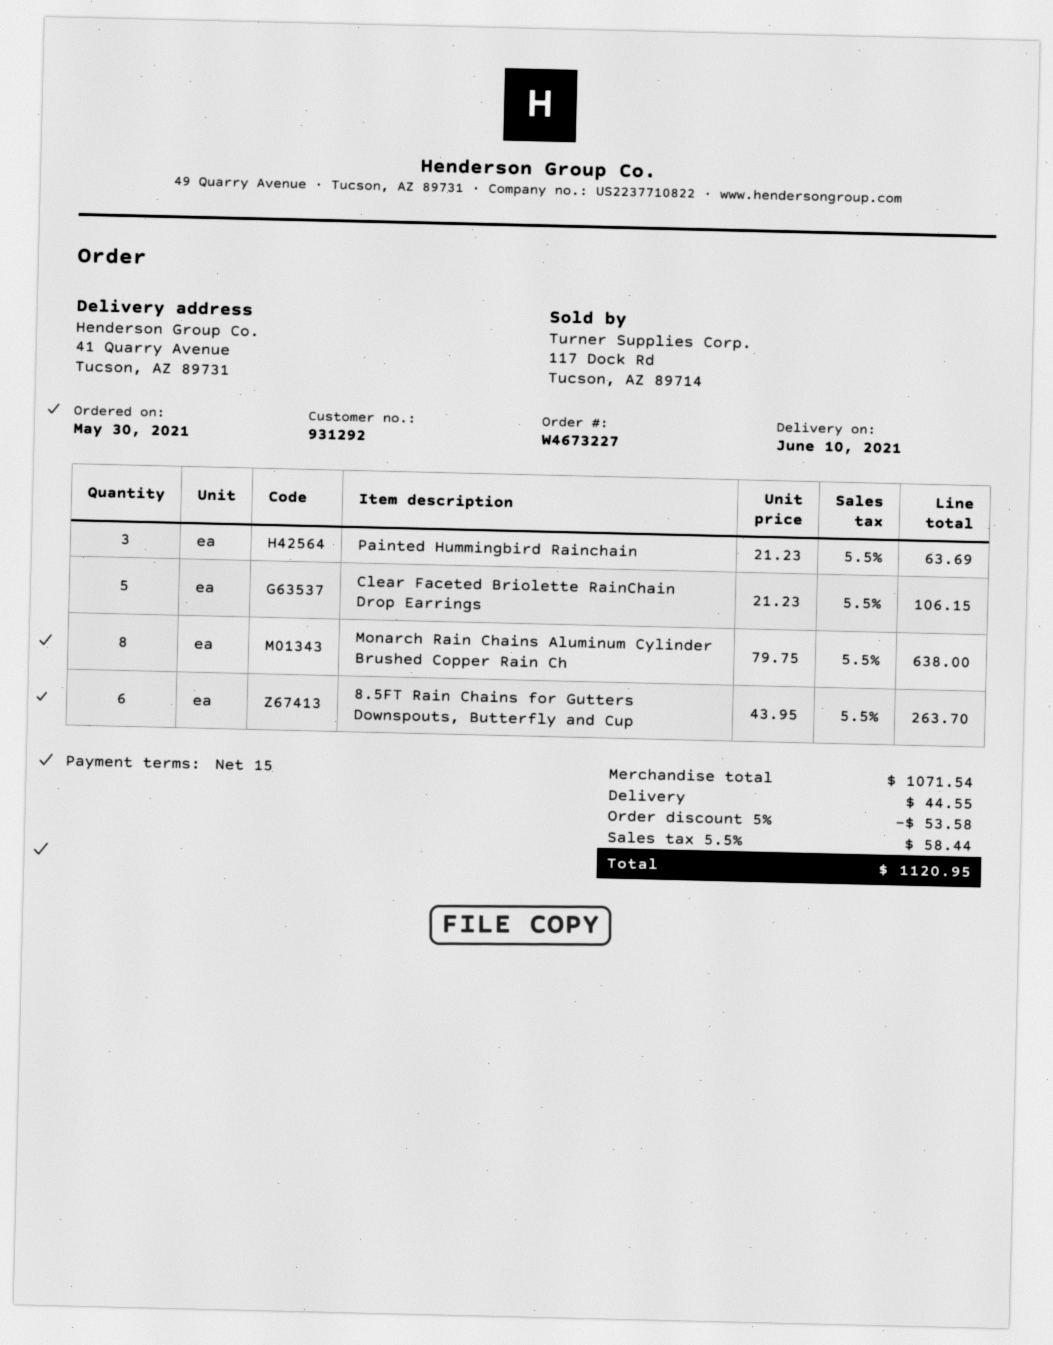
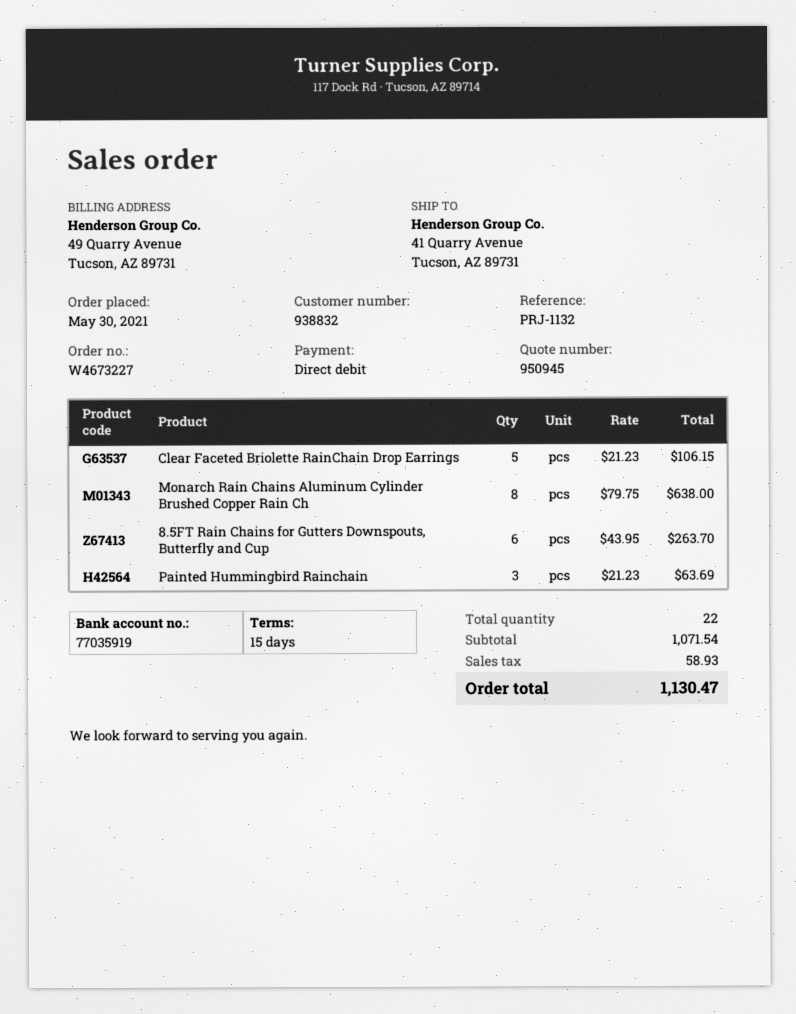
customer number: 931292 -> 938832
discount: 5% = 53.58 -> none
shipping: 44.55 -> none
tax: 58.44 -> 58.93
total: 1120.95 -> 1130.47

